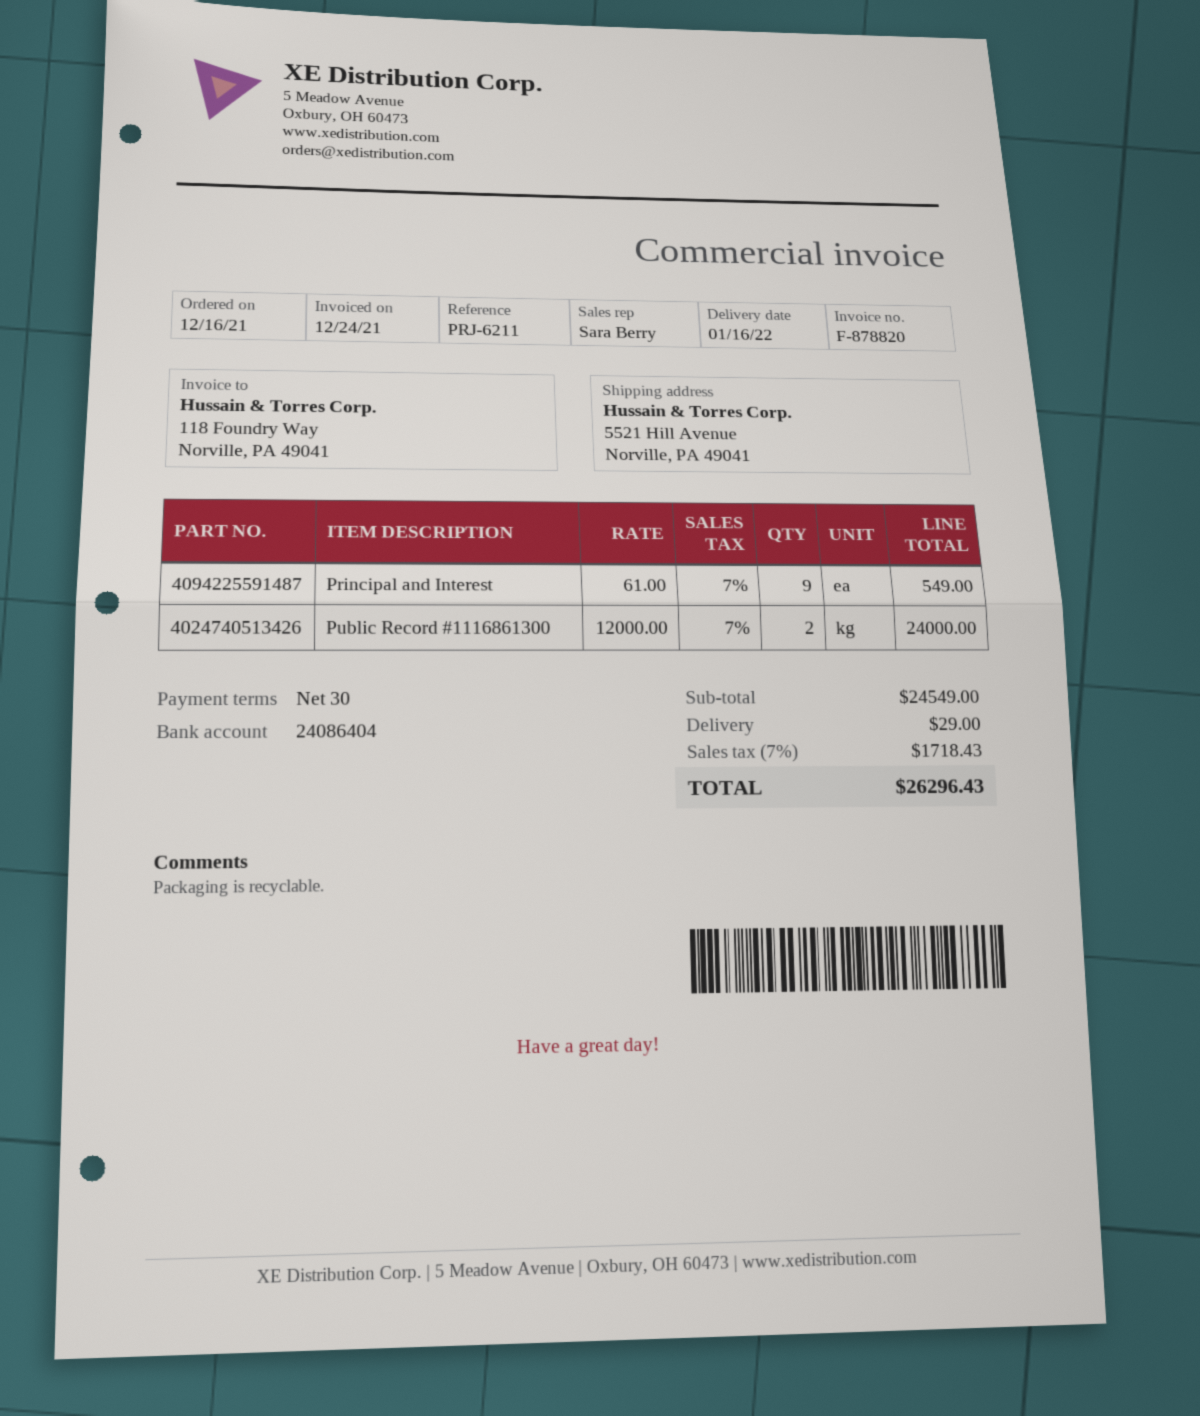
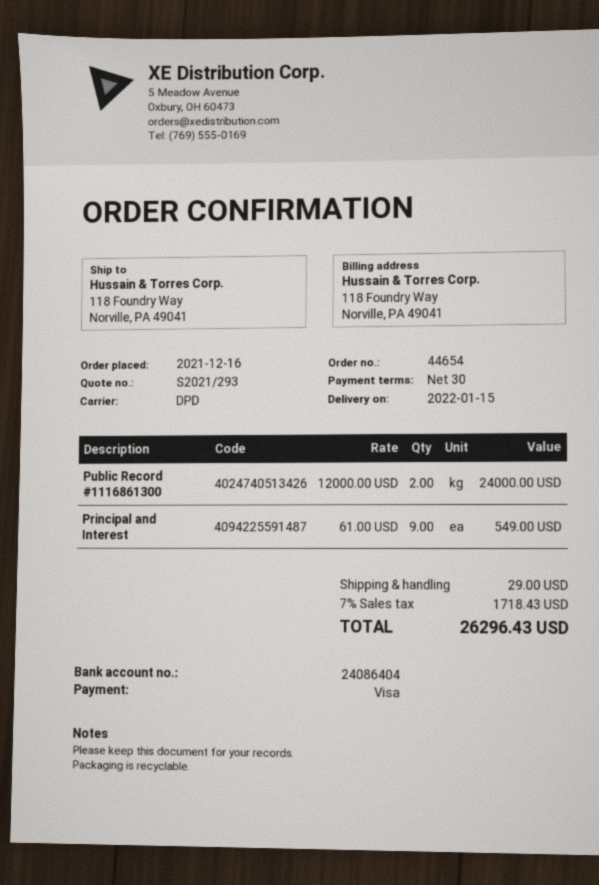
delivery date: 2022-01-16 -> 2022-01-15
ship to: 5521 Hill Avenue, Norville, PA 49041 -> 118 Foundry Way, Norville, PA 49041

